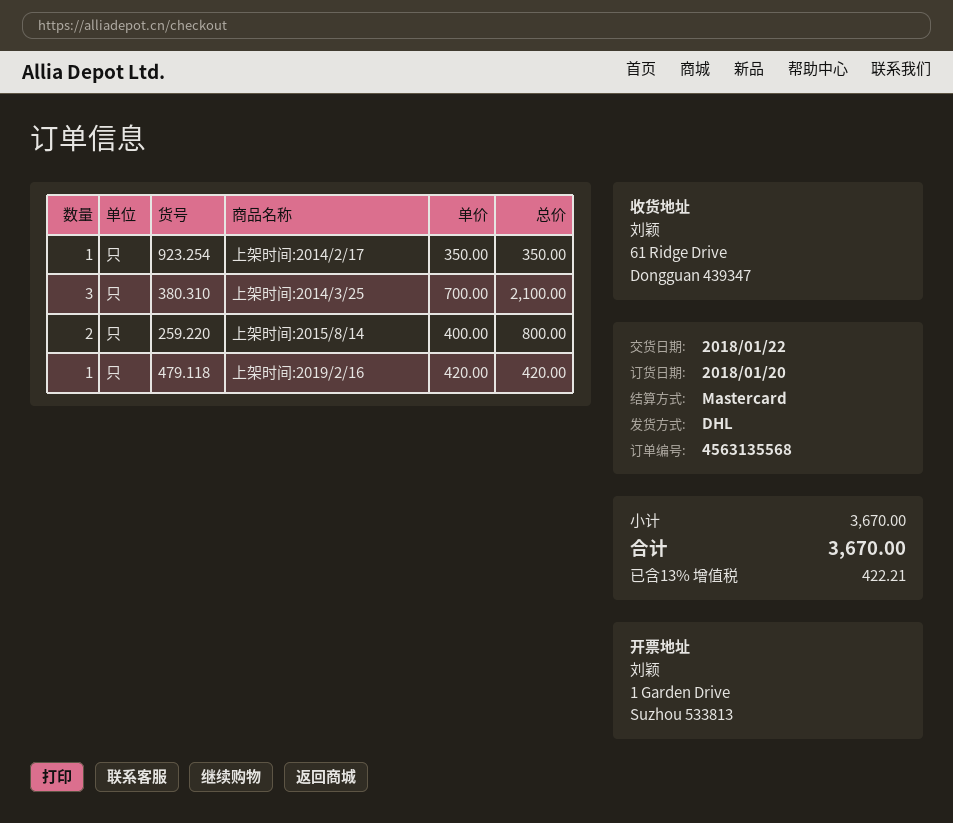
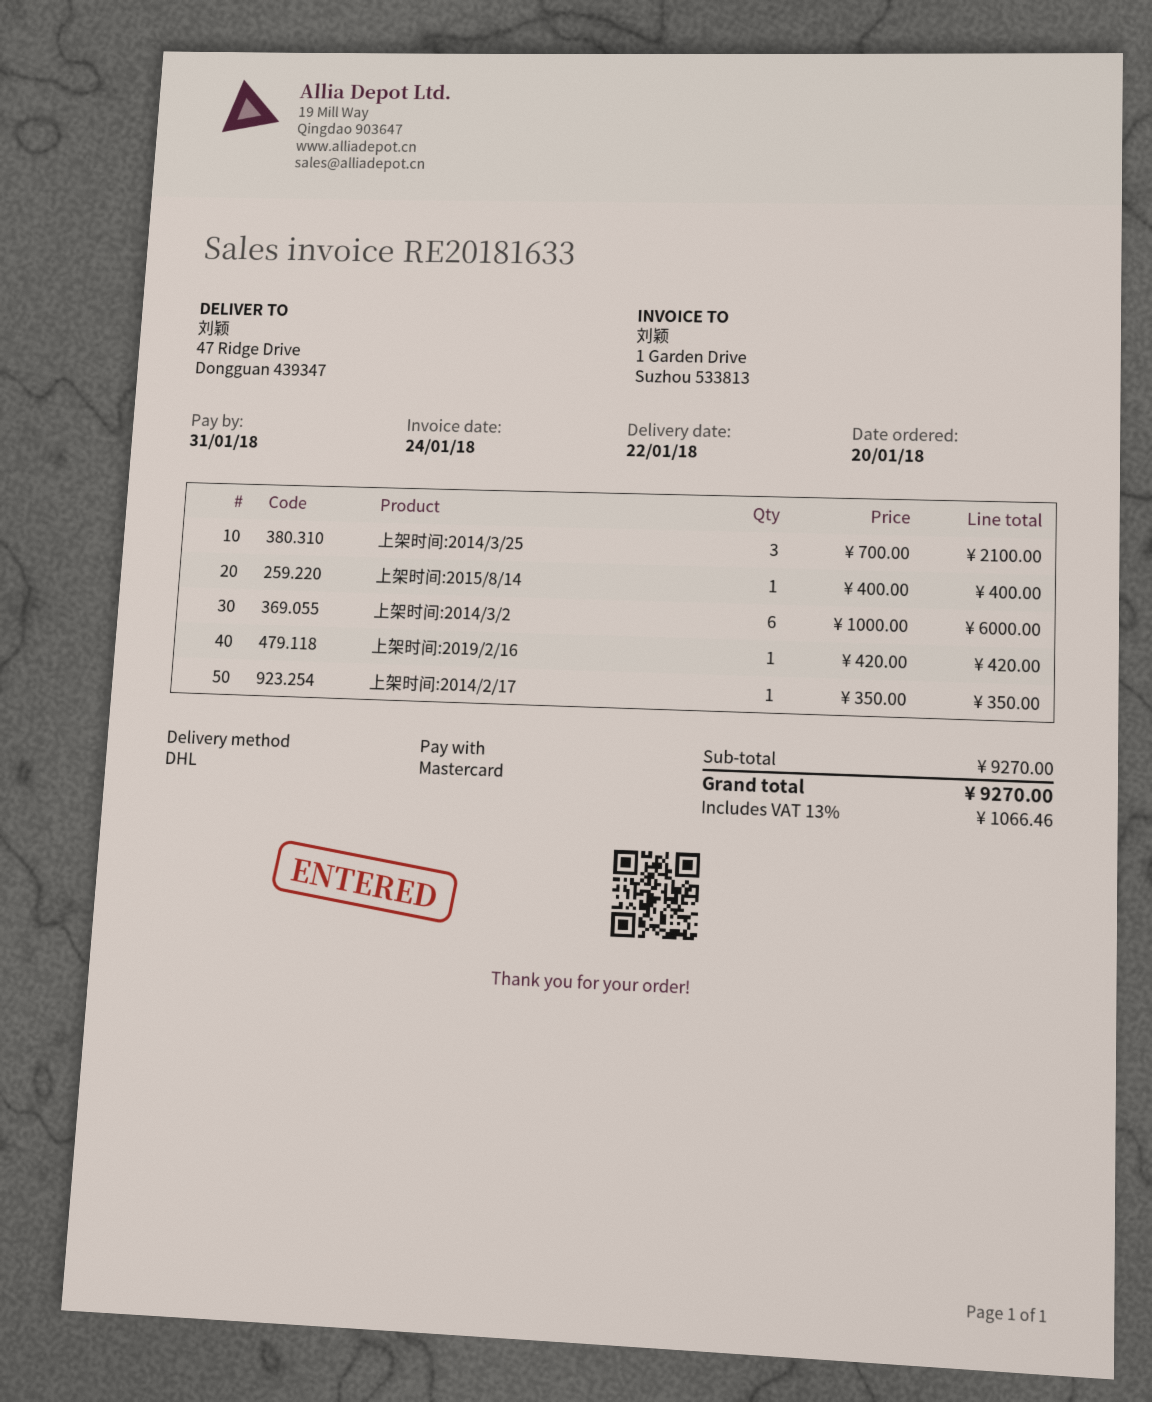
ship to: 61 Ridge Drive, Dongguan 439347 -> 47 Ridge Drive, Dongguan 439347
上架时间:2015/8/14: 2 x 400.00 = 800.00 -> 1 x 400.00 = 400.00
上架时间:2014/3/2: none -> 6 x 1000.00 = 6000.00
subtotal: 3670.00 -> 9270.00
tax: 13% = 422.21 -> 13% = 1066.46
total: 3670.00 -> 9270.00

